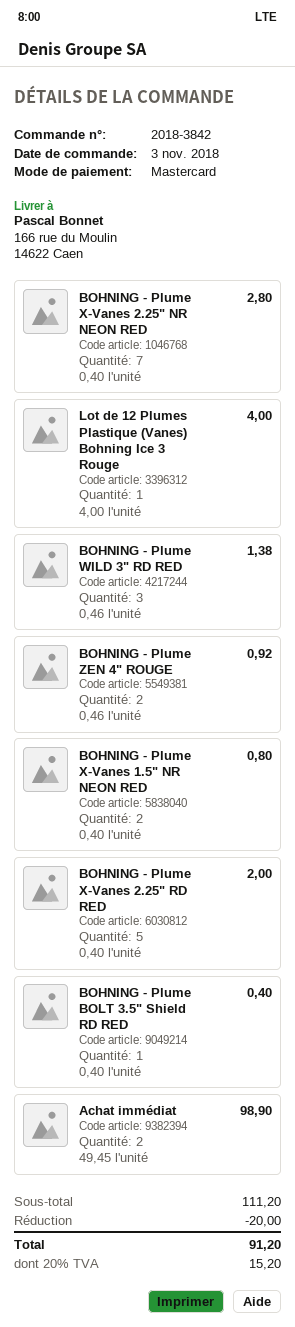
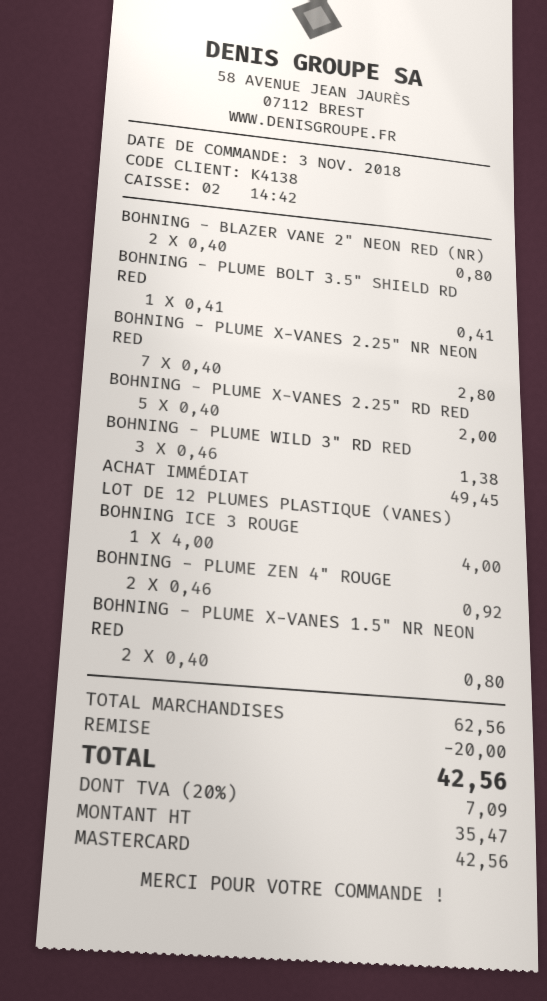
BOHNING - Plume BOLT 3.5" Shield RD RED: 1 x 0.40 = 0.40 -> 1 x 0.41 = 0.41
Achat immédiat: 2 x 49.45 = 98.90 -> 1 x 49.45 = 49.45
BOHNING - BLAZER VANE 2" NEON RED (NR): none -> 2 x 0.40 = 0.80
subtotal: 111.20 -> 62.56
tax: 20% = 15.20 -> 20% = 7.09
total: 91.20 -> 42.56

